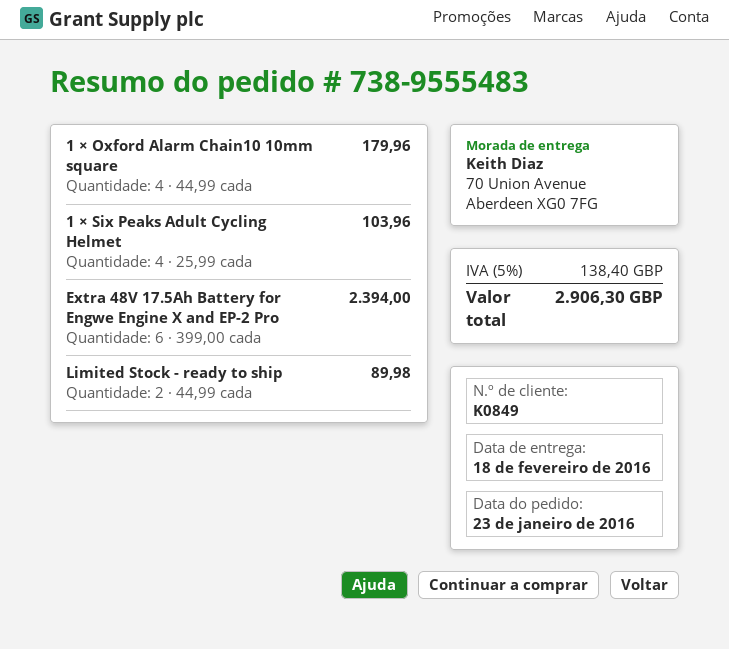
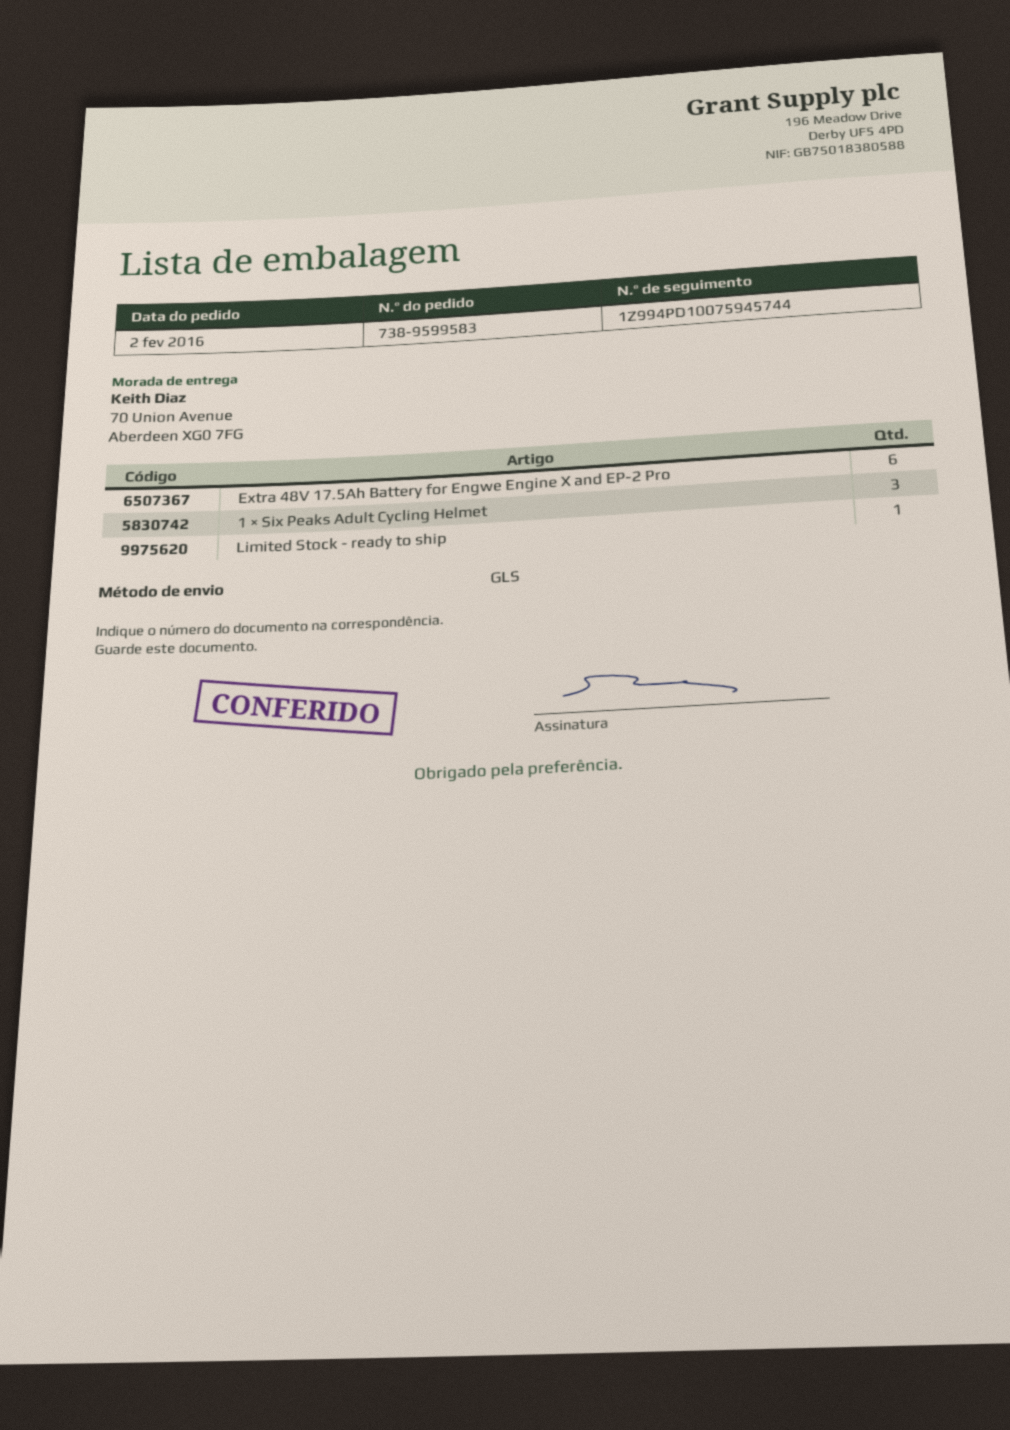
order number: 738-9555483 -> 738-9599583
order date: 2016-01-23 -> 2016-02-02
1 × Oxford Alarm Chain10 10mm square: 4 -> none
1 × Six Peaks Adult Cycling Helmet: 4 -> 3
Limited Stock - ready to ship: 2 -> 1

